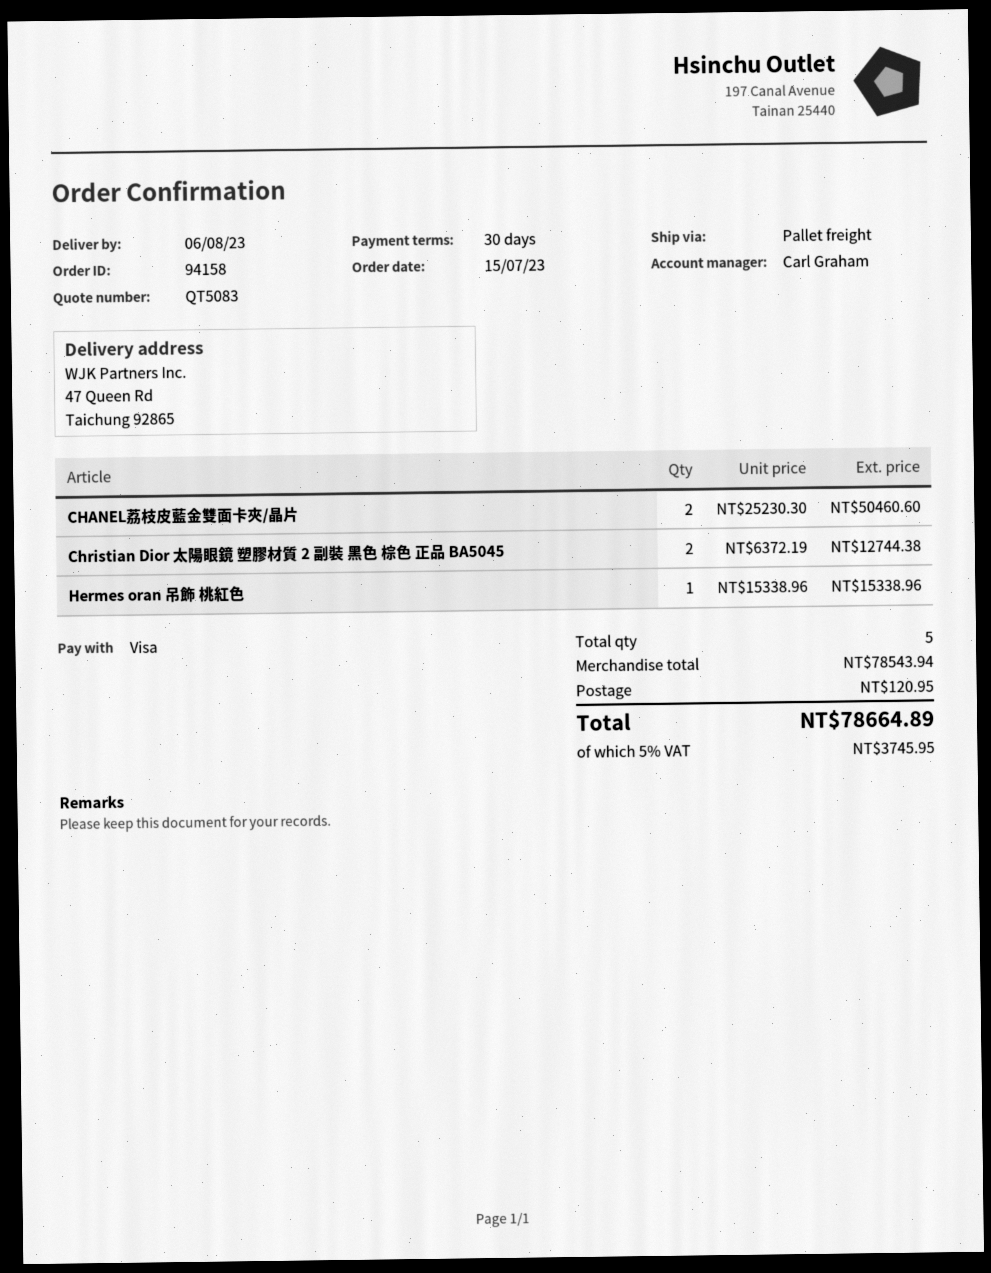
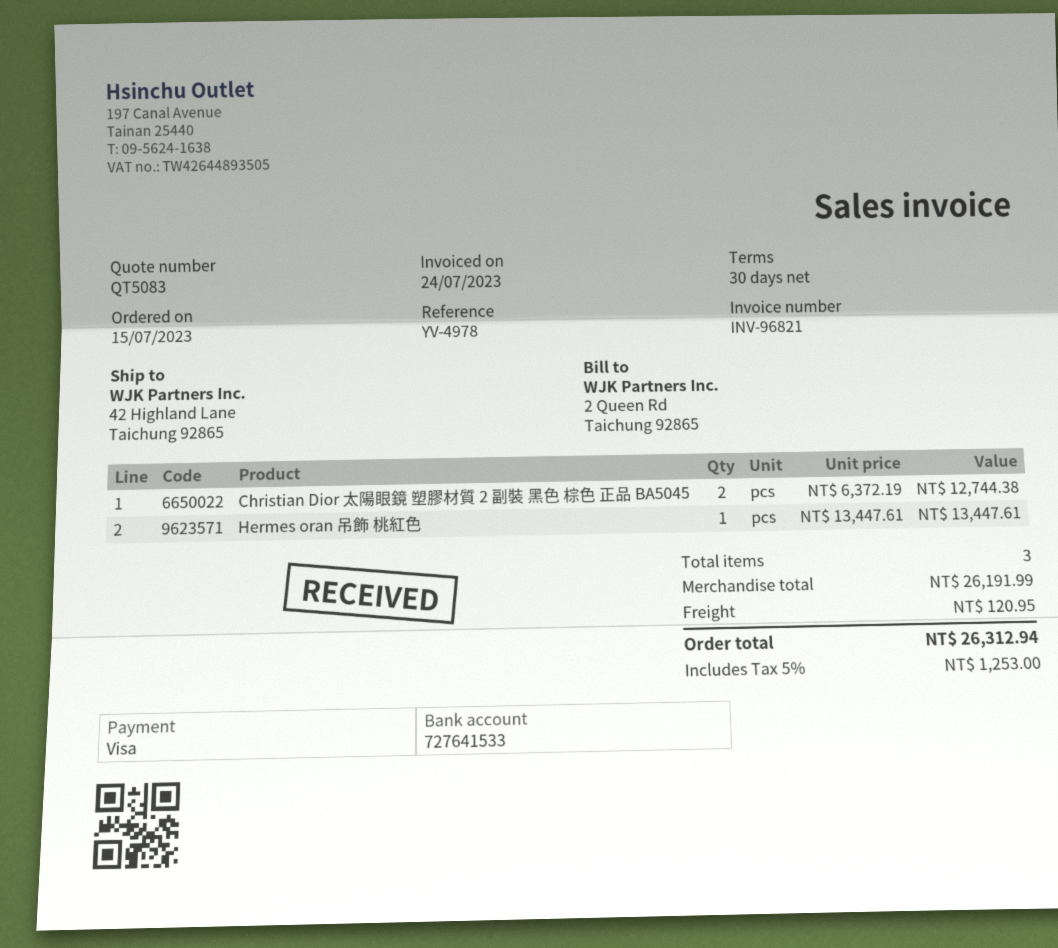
ship to: 47 Queen Rd, Taichung 92865 -> 42 Highland Lane, Taichung 92865
CHANEL荔枝皮藍金雙面卡夾/晶片: 2 x 25230.30 = 50460.60 -> none
Hermes oran 吊飾 桃紅色: 1 x 15338.96 = 15338.96 -> 1 x 13447.61 = 13447.61
total quantity: 5 -> 3
subtotal: 78543.94 -> 26191.99
tax: 5% = 3745.95 -> 5% = 1253.00
total: 78664.89 -> 26312.94

